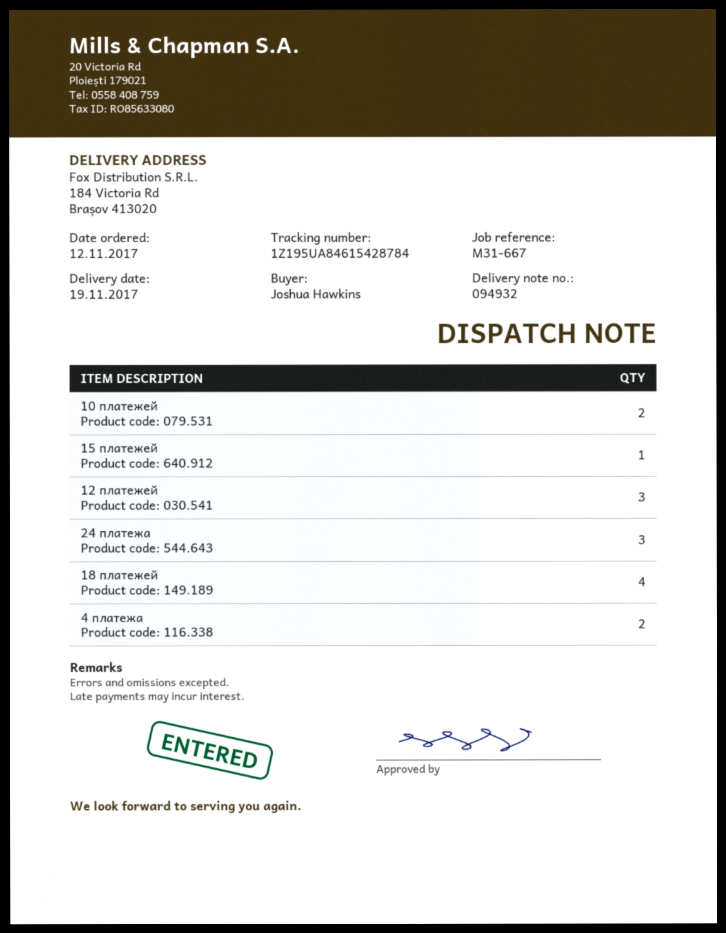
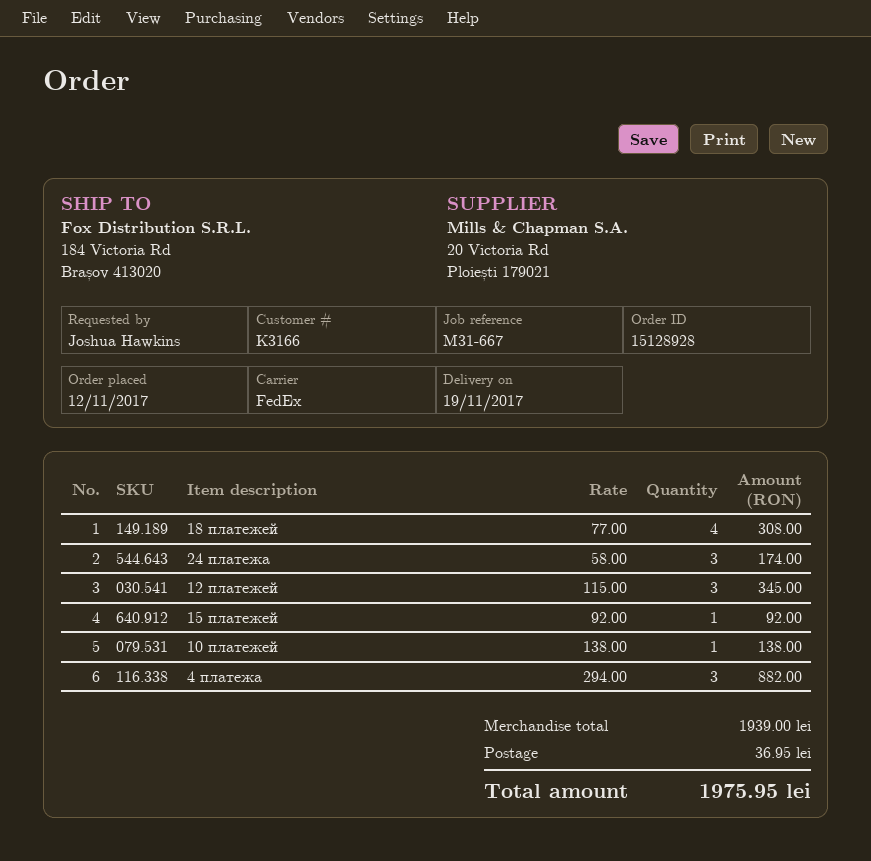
10 платежей: 2 -> 1
4 платежа: 2 -> 3

